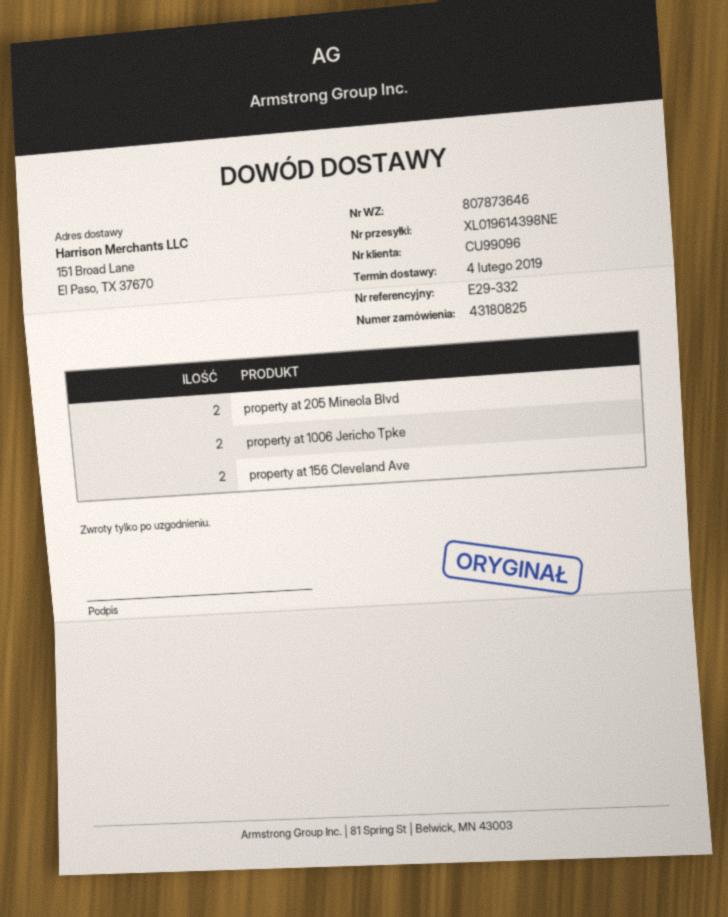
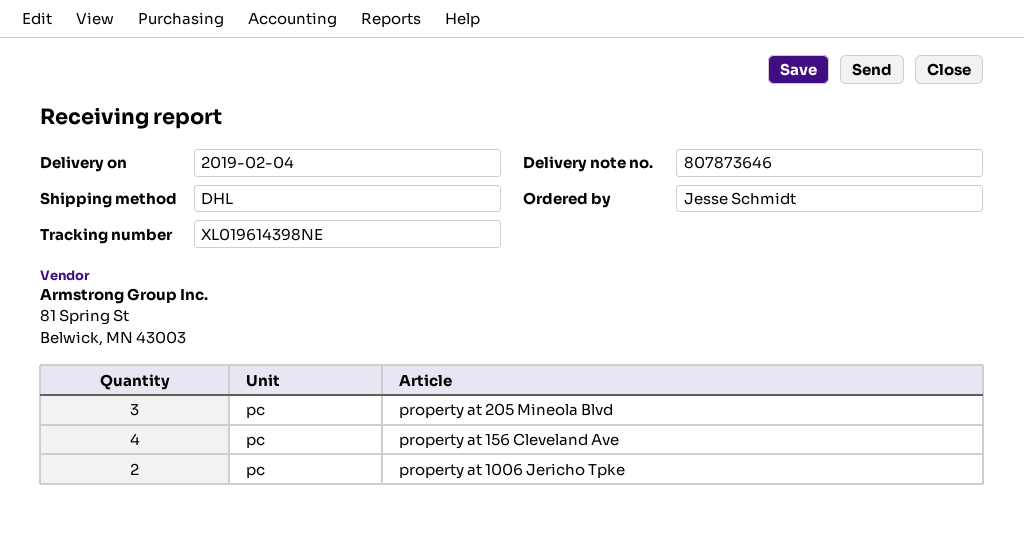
property at 205 Mineola Blvd: 2 -> 3
property at 156 Cleveland Ave: 2 -> 4

